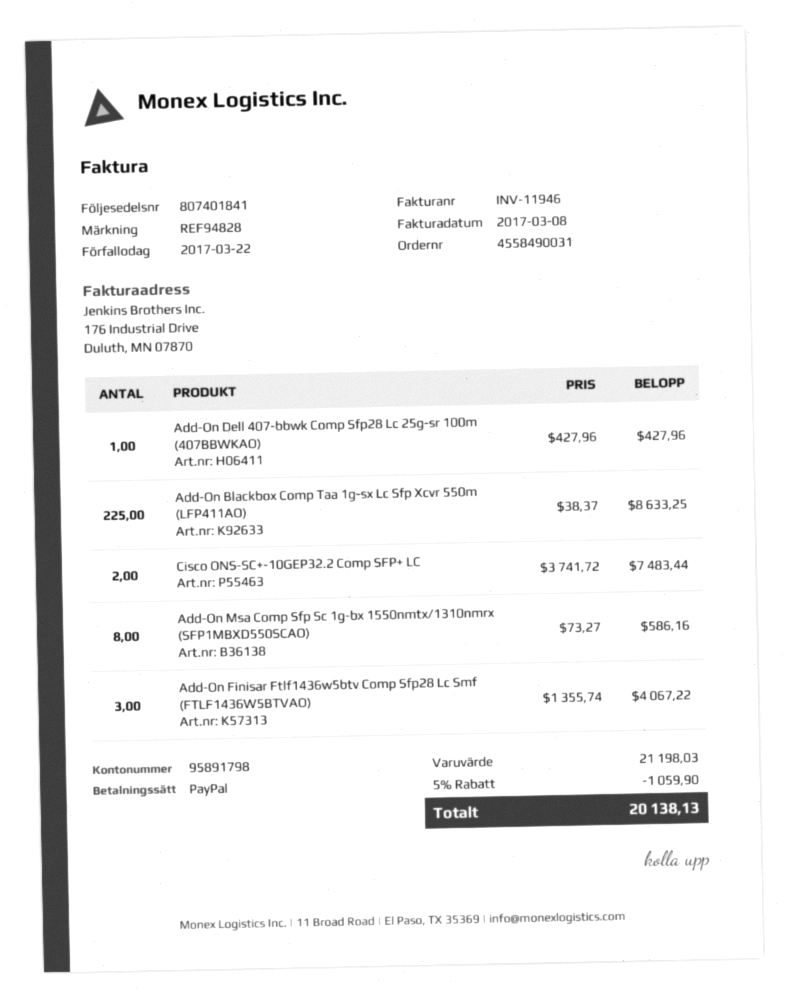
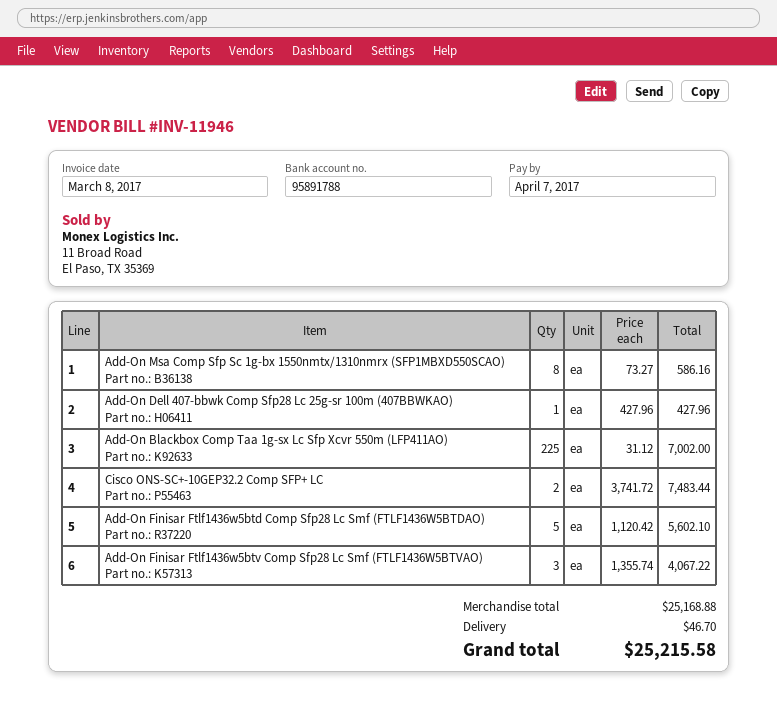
due date: 2017-03-22 -> 2017-04-07
bank account: 95891798 -> 95891788
Add-On Blackbox Comp Taa 1g-sx Lc Sfp Xcvr 550m (LFP411AO): 225 x 38.37 = 8633.25 -> 225 x 31.12 = 7002.00
Add-On Finisar Ftlf1436w5btd Comp Sfp28 Lc Smf (FTLF1436W5BTDAO): none -> 5 x 1120.42 = 5602.10
subtotal: 21198.03 -> 25168.88
discount: 5% = 1059.90 -> none
shipping: none -> 46.70
total: 20138.13 -> 25215.58

